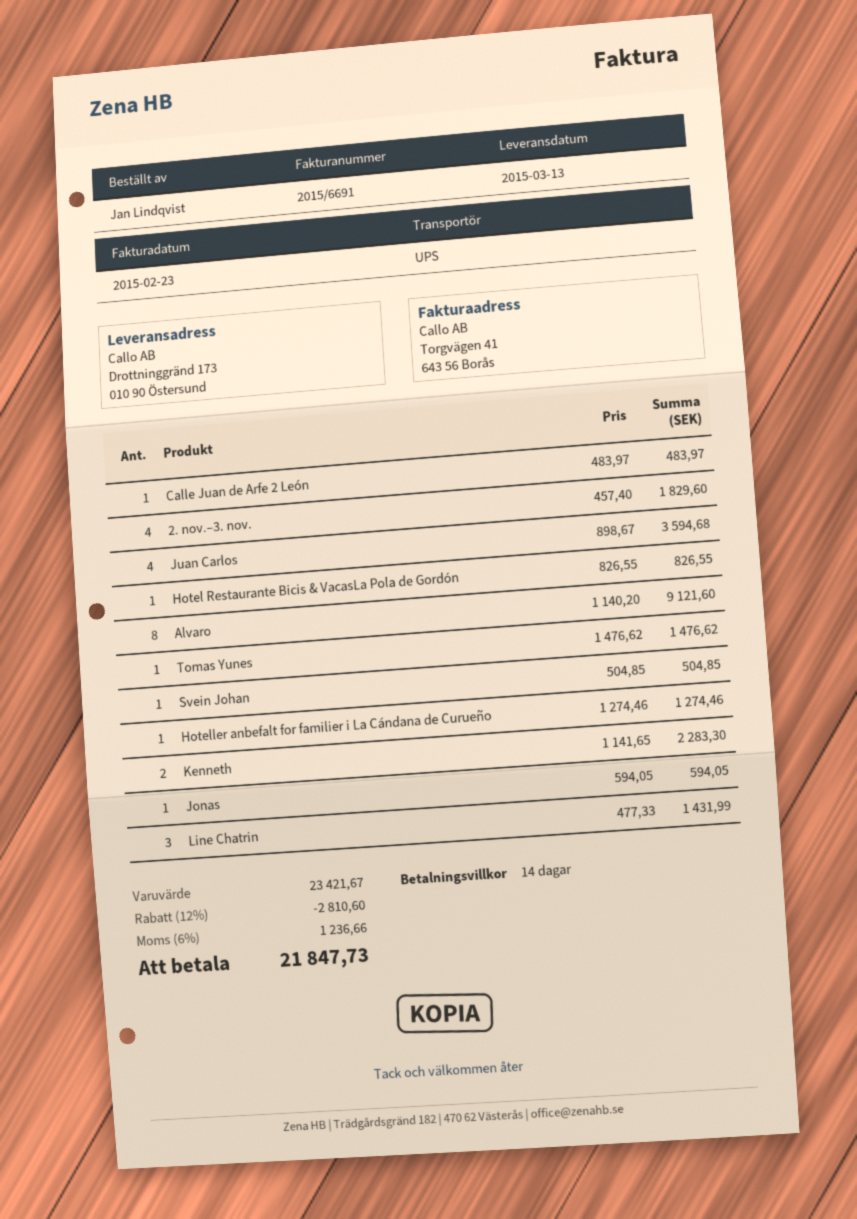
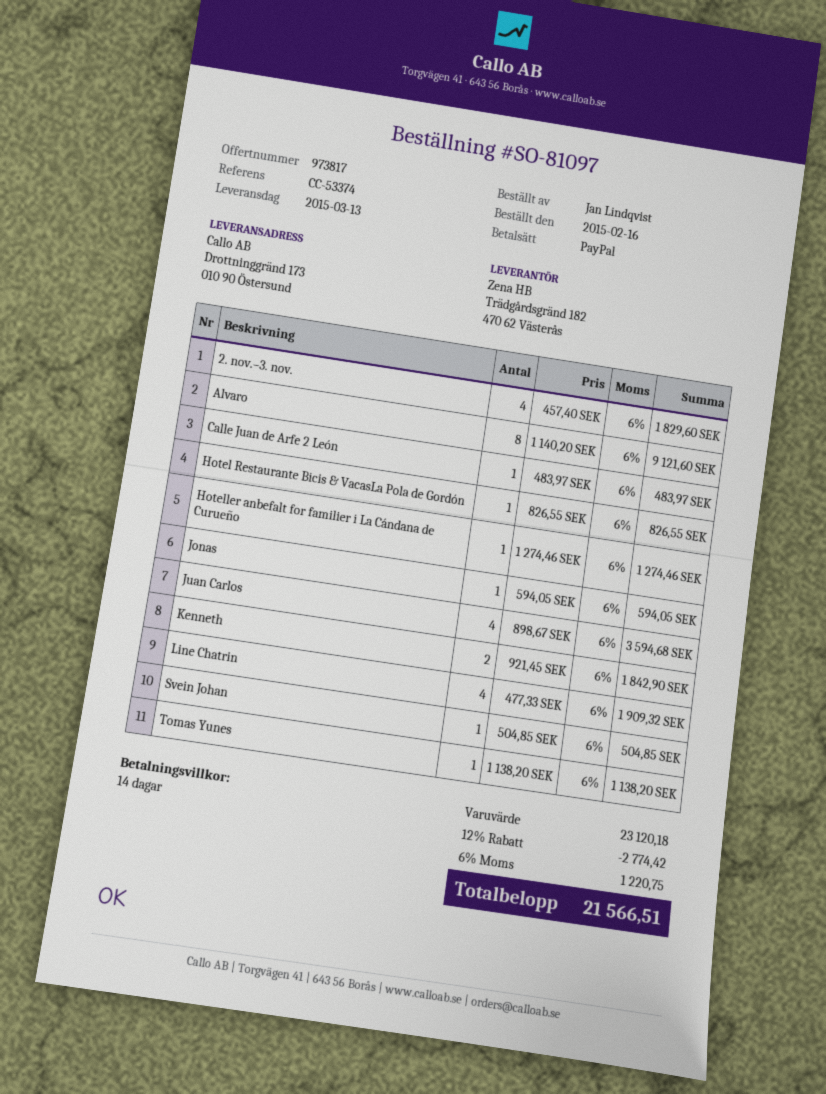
Tomas Yunes: 1 x 1476.62 = 1476.62 -> 1 x 1138.20 = 1138.20
Kenneth: 2 x 1141.65 = 2283.30 -> 2 x 921.45 = 1842.90
Line Chatrin: 3 x 477.33 = 1431.99 -> 4 x 477.33 = 1909.32
subtotal: 23421.67 -> 23120.18
discount: 12% = 2810.60 -> 12% = 2774.42
tax: 6% = 1236.66 -> 6% = 1220.75
total: 21847.73 -> 21566.51

